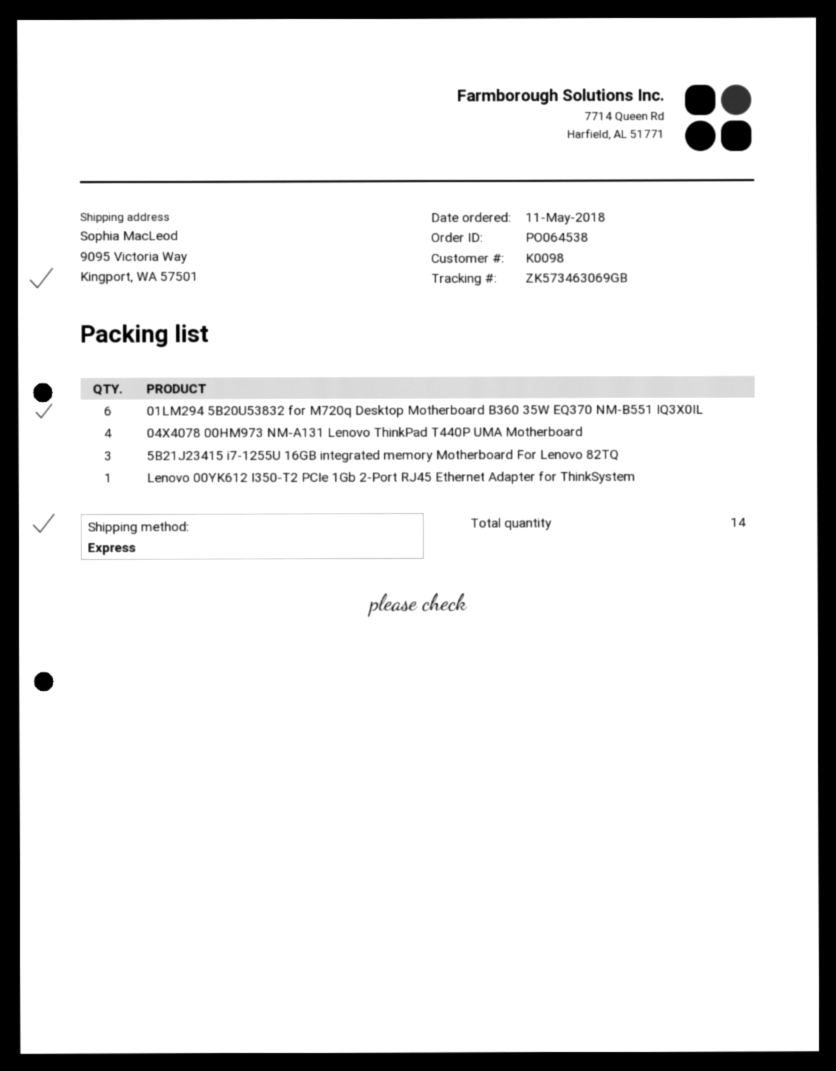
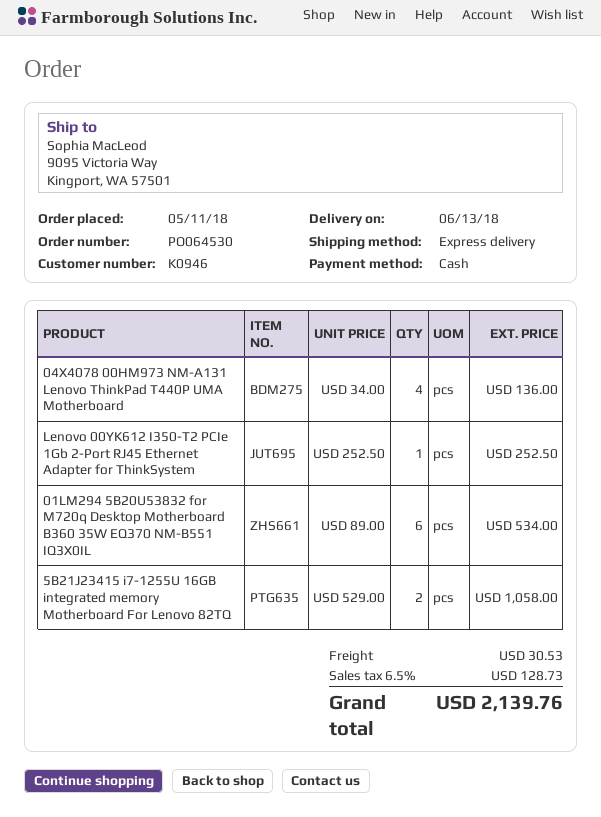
order number: PO064538 -> PO064530
customer number: K0098 -> K0946
5B21J23415 i7-1255U 16GB integrated memory Motherboard For Lenovo 82TQ: 3 -> 2

